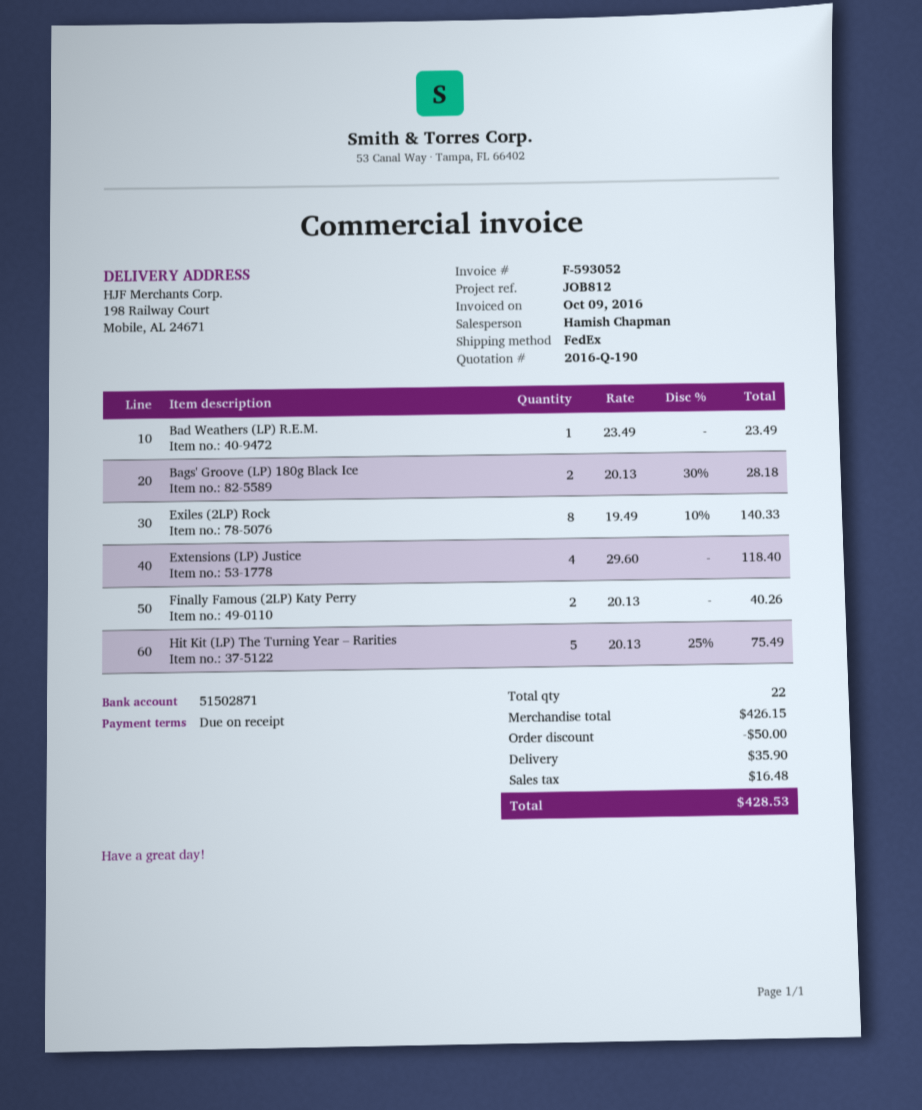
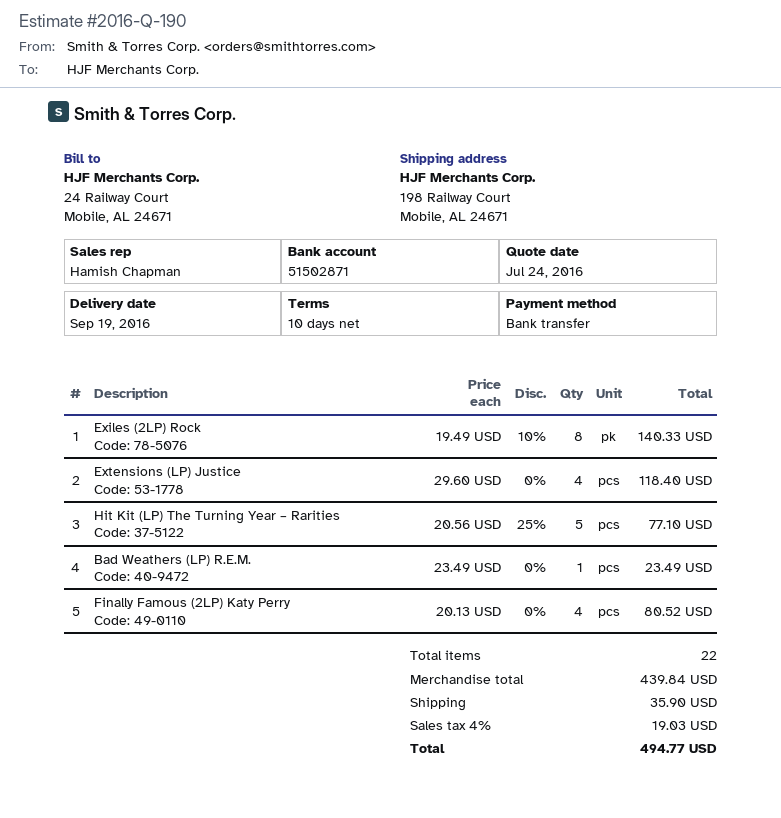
payment terms: on receipt -> 10 days
Bags' Groove (LP) 180g Black Ice: 2 x 20.13 - 30% = 28.18 -> none
Finally Famous (2LP) Katy Perry: 2 x 20.13 = 40.26 -> 4 x 20.13 = 80.52
Hit Kit (LP) The Turning Year – Rarities: 5 x 20.13 - 25% = 75.49 -> 5 x 20.56 - 25% = 77.10
subtotal: 426.15 -> 439.84
discount: 50.00 -> none
tax: 16.48 -> 19.03
total: 428.53 -> 494.77

